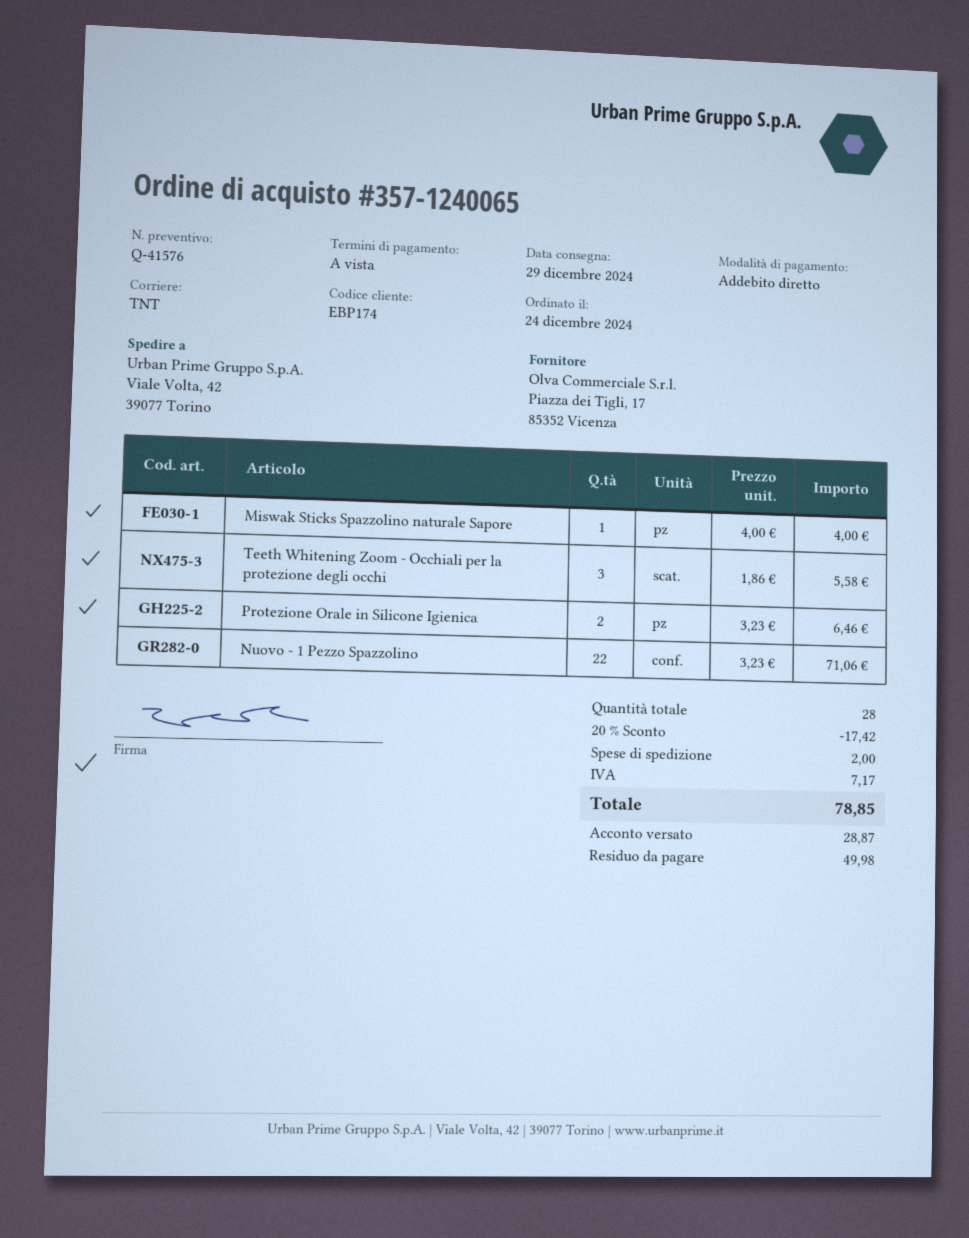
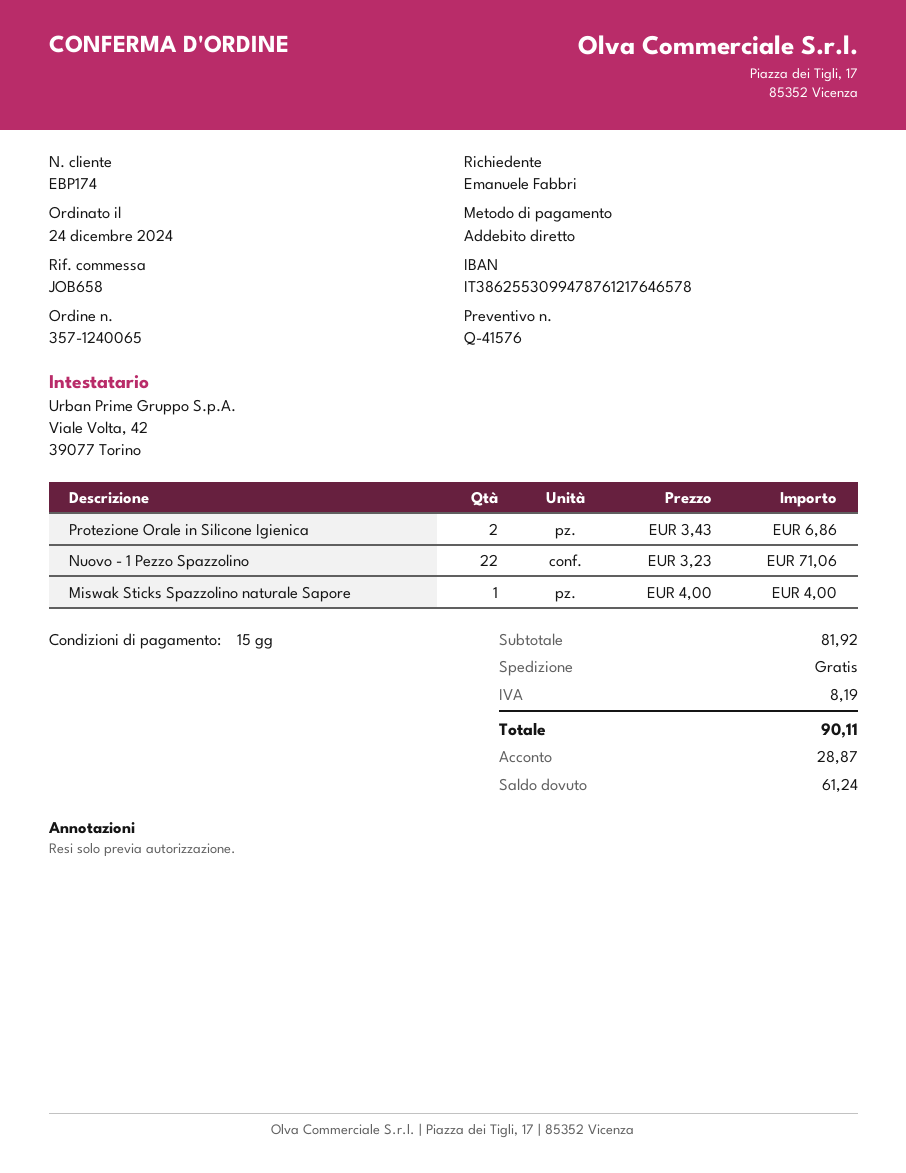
payment terms: on receipt -> 15 days
Teeth Whitening Zoom - Occhiali per la protezione degli occhi: 3 x 1.86 = 5.58 -> none
Protezione Orale in Silicone Igienica: 2 x 3.23 = 6.46 -> 2 x 3.43 = 6.86
discount: 20% = 17.42 -> none
shipping: 2.00 -> 0.00
tax: 7.17 -> 8.19
total: 78.85 -> 90.11
balance: 49.98 -> 61.24

